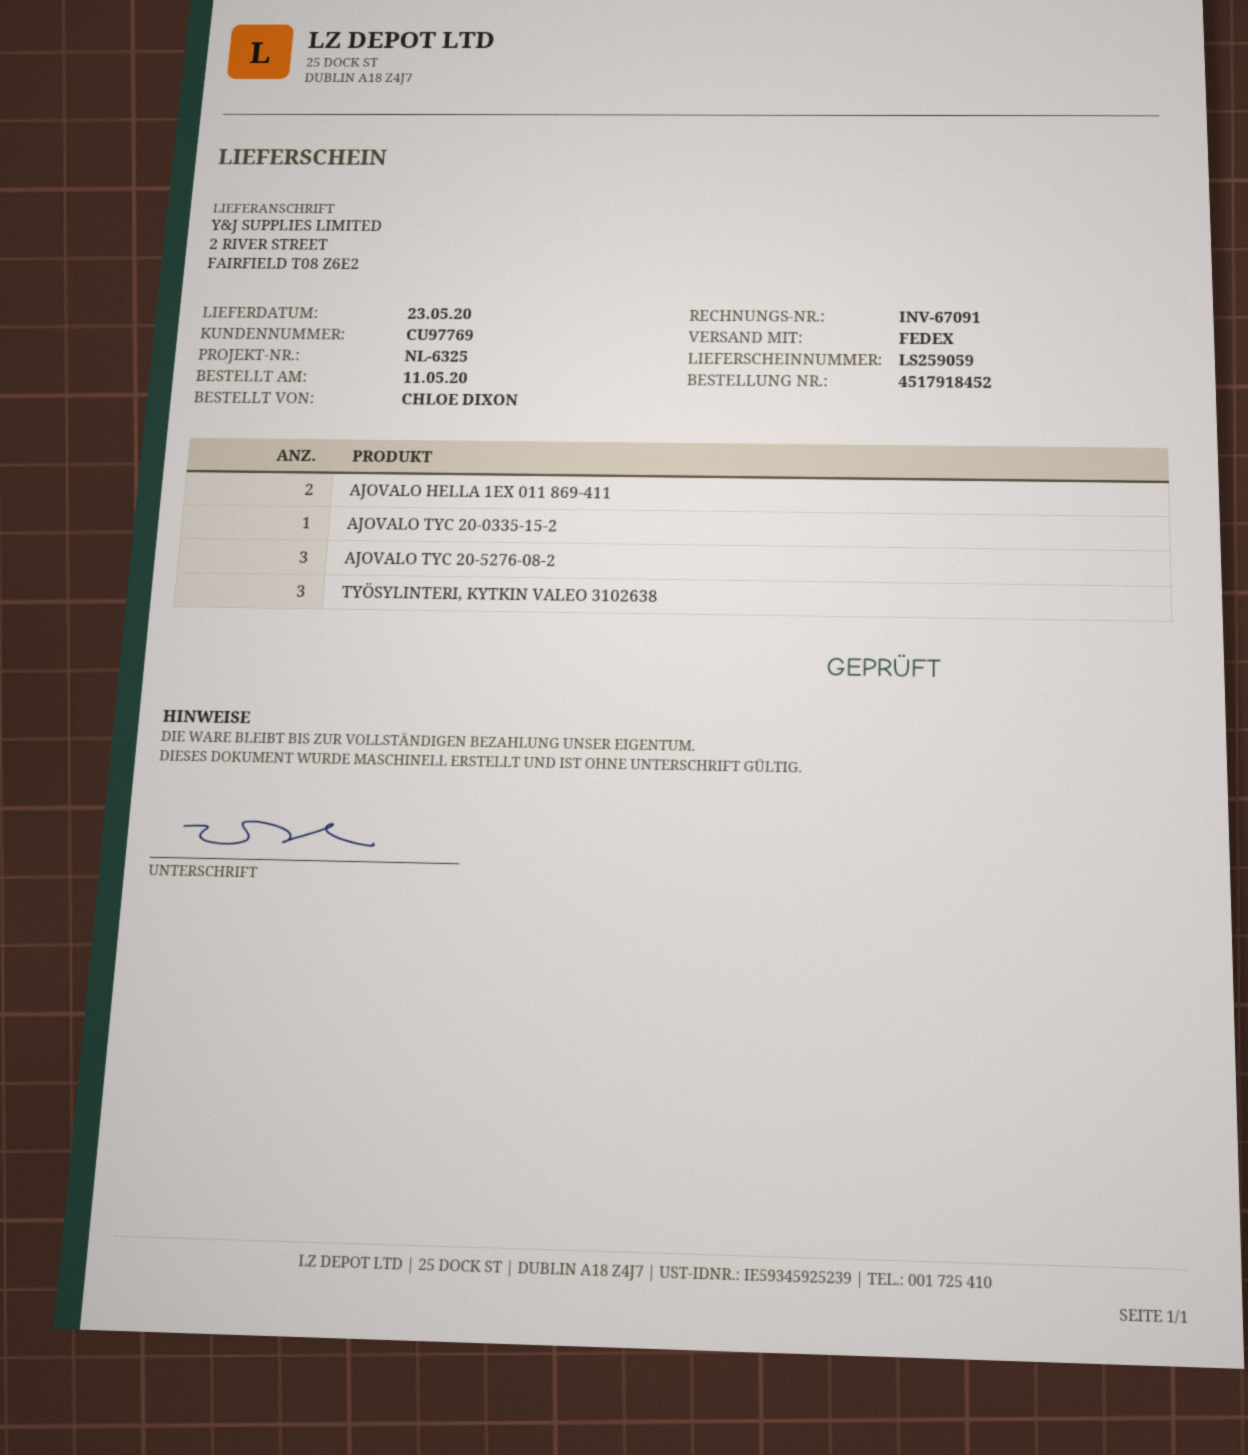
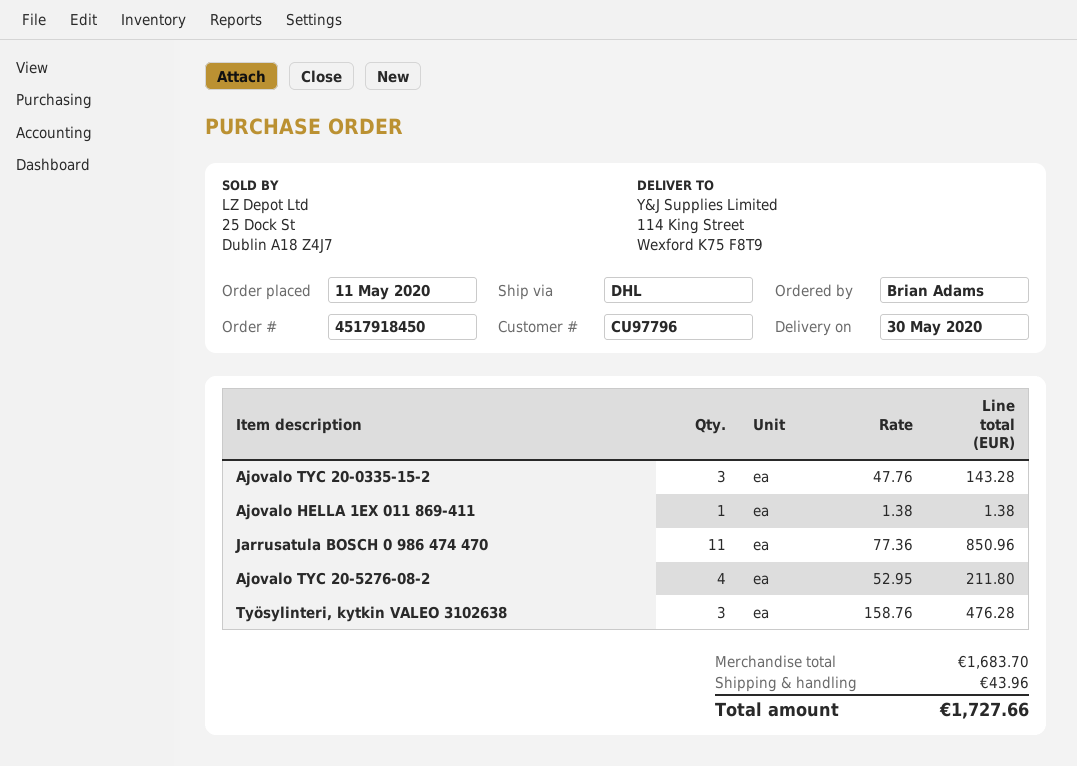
order number: 4517918452 -> 4517918450
delivery date: 2020-05-23 -> 2020-05-30
customer number: CU97769 -> CU97796
ordered by: CHLOE DIXON -> Brian Adams
shipping method: FedEx -> DHL
ship to: 2 RIVER STREET, FAIRFIELD T08 Z6E2 -> 114 King Street, Wexford K75 F8T9
AJOVALO HELLA 1EX 011 869-411: 2 -> 1
AJOVALO TYC 20-0335-15-2: 1 -> 3
AJOVALO TYC 20-5276-08-2: 3 -> 4
Jarrusatula BOSCH 0 986 474 470: none -> 11

